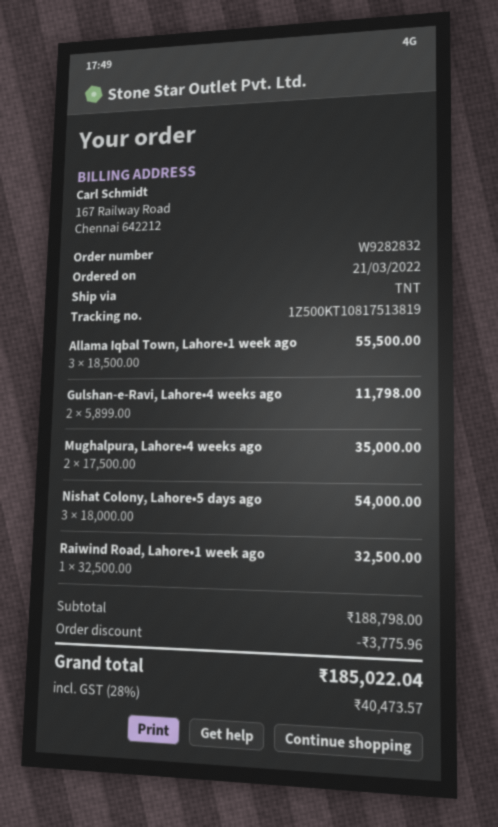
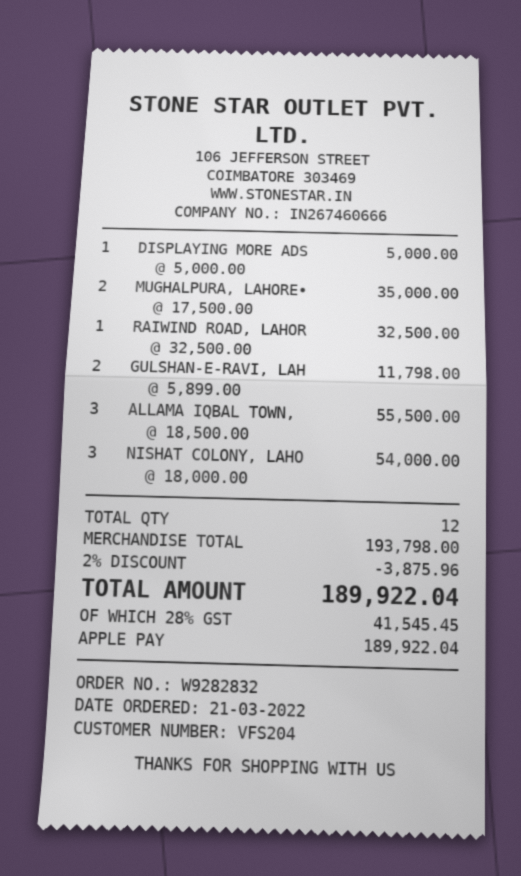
DISPLAYING MORE ADS: none -> 1 x 5000.00 = 5000.00
subtotal: 188798.00 -> 193798.00
discount: 3775.96 -> 3875.96
tax: 28% = 40473.57 -> 28% = 41545.45
total: 185022.04 -> 189922.04

